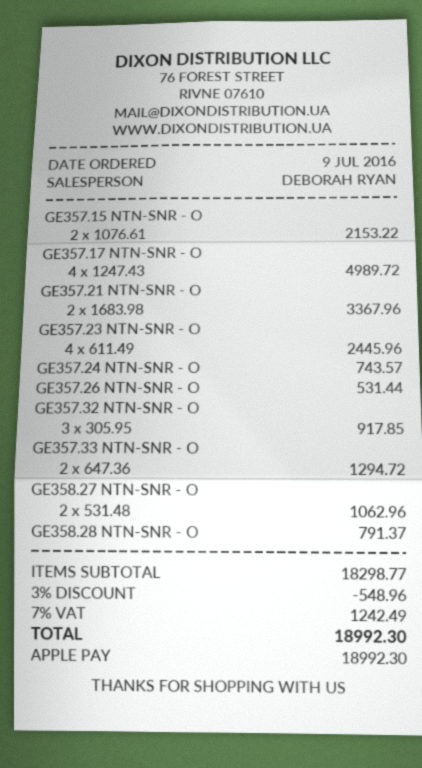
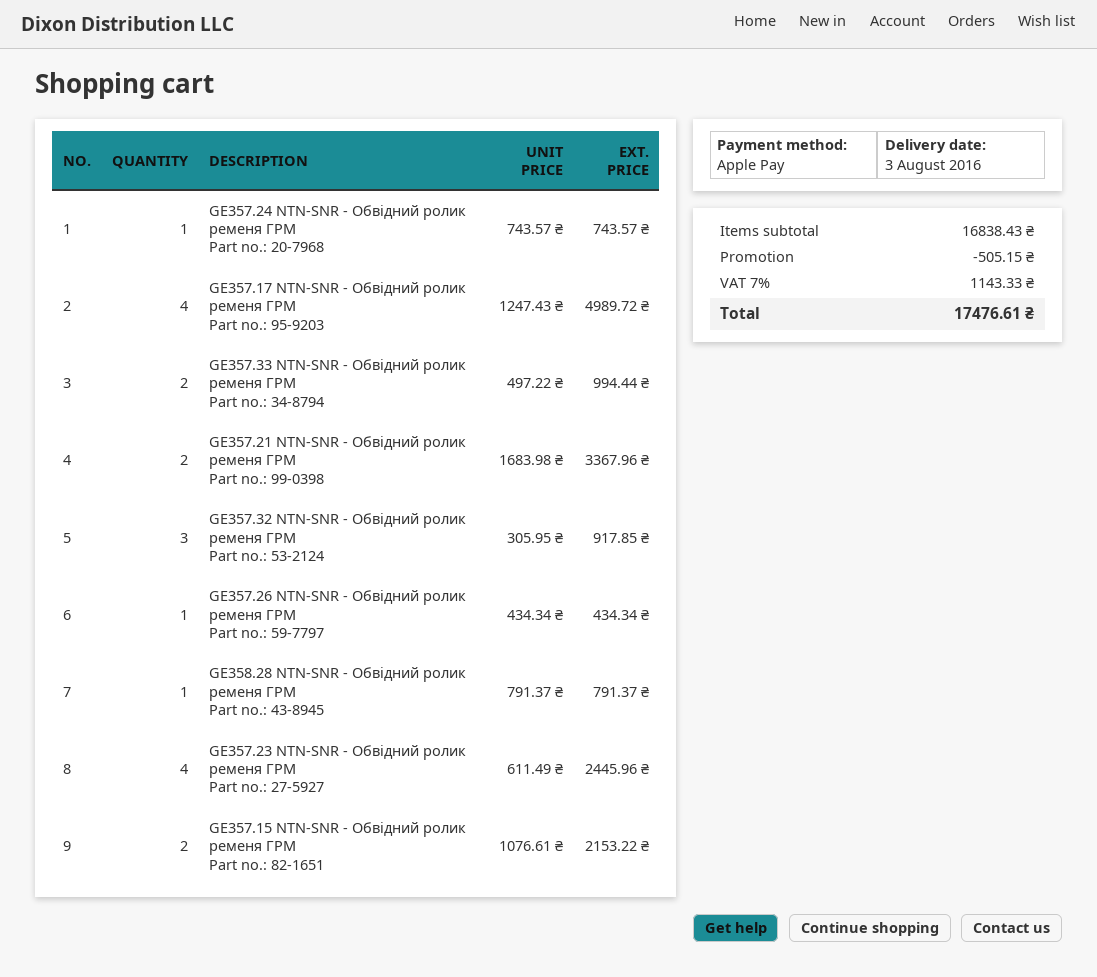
GE357.26 NTN-SNR - О: 1 x 531.44 = 531.44 -> 1 x 434.34 = 434.34
GE357.33 NTN-SNR - О: 2 x 647.36 = 1294.72 -> 2 x 497.22 = 994.44
GE358.27 NTN-SNR - О: 2 x 531.48 = 1062.96 -> none
subtotal: 18298.77 -> 16838.43
discount: 548.96 -> 505.15
tax: 7% = 1242.49 -> 7% = 1143.33
total: 18992.30 -> 17476.61

